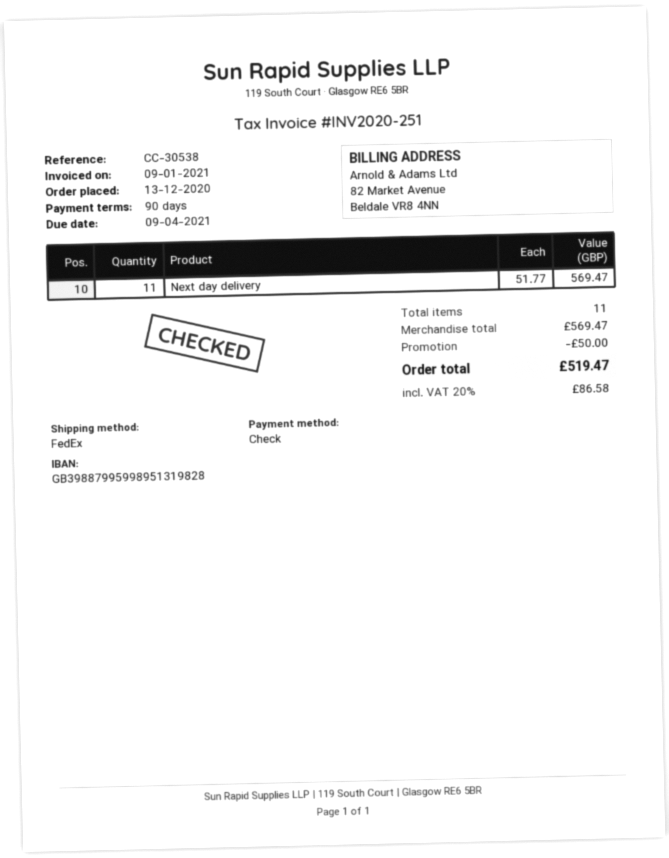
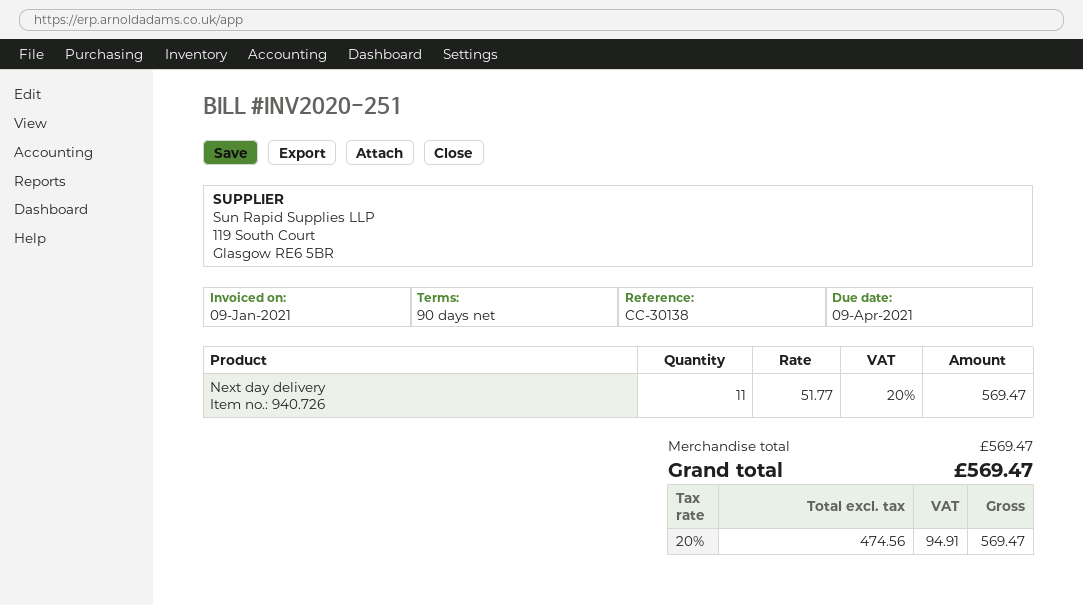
reference: CC-30538 -> CC-30138
discount: 50.00 -> none
tax: 20% = 86.58 -> 20% = 94.91
total: 519.47 -> 569.47

